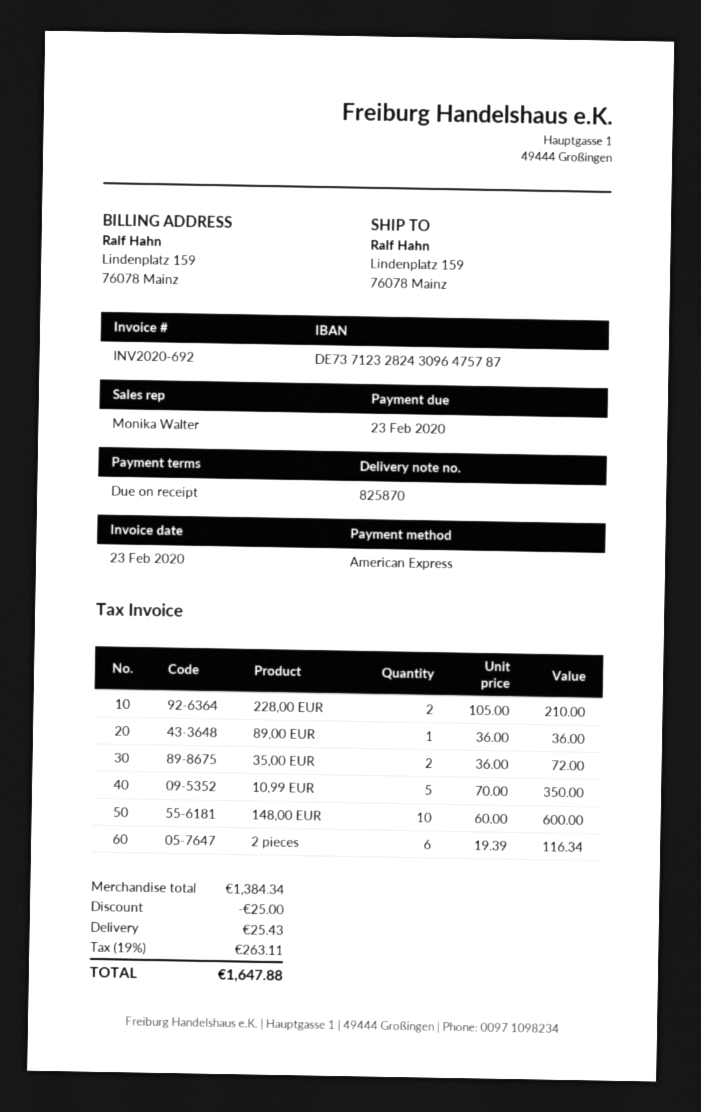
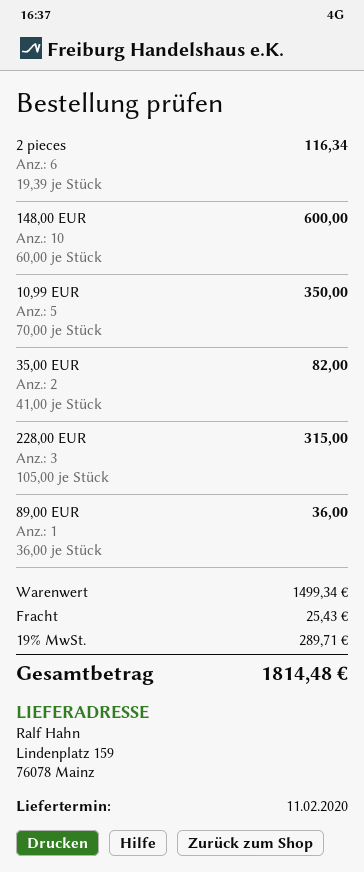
228,00 EUR: 2 x 105.00 = 210.00 -> 3 x 105.00 = 315.00
35,00 EUR: 2 x 36.00 = 72.00 -> 2 x 41.00 = 82.00
subtotal: 1384.34 -> 1499.34
discount: 25.00 -> none
tax: 19% = 263.11 -> 19% = 289.71
total: 1647.88 -> 1814.48

